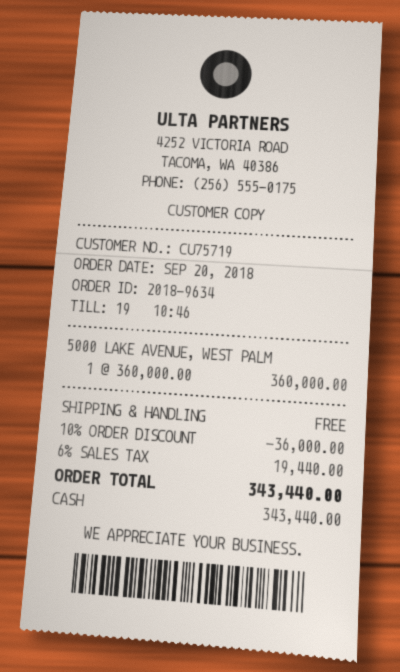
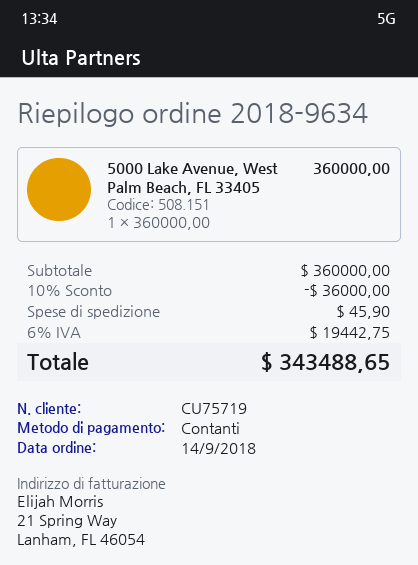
order date: 2018-09-20 -> 2018-09-14
shipping: 0.00 -> 45.90
tax: 6% = 19440.00 -> 6% = 19442.75
total: 343440.00 -> 343488.65

